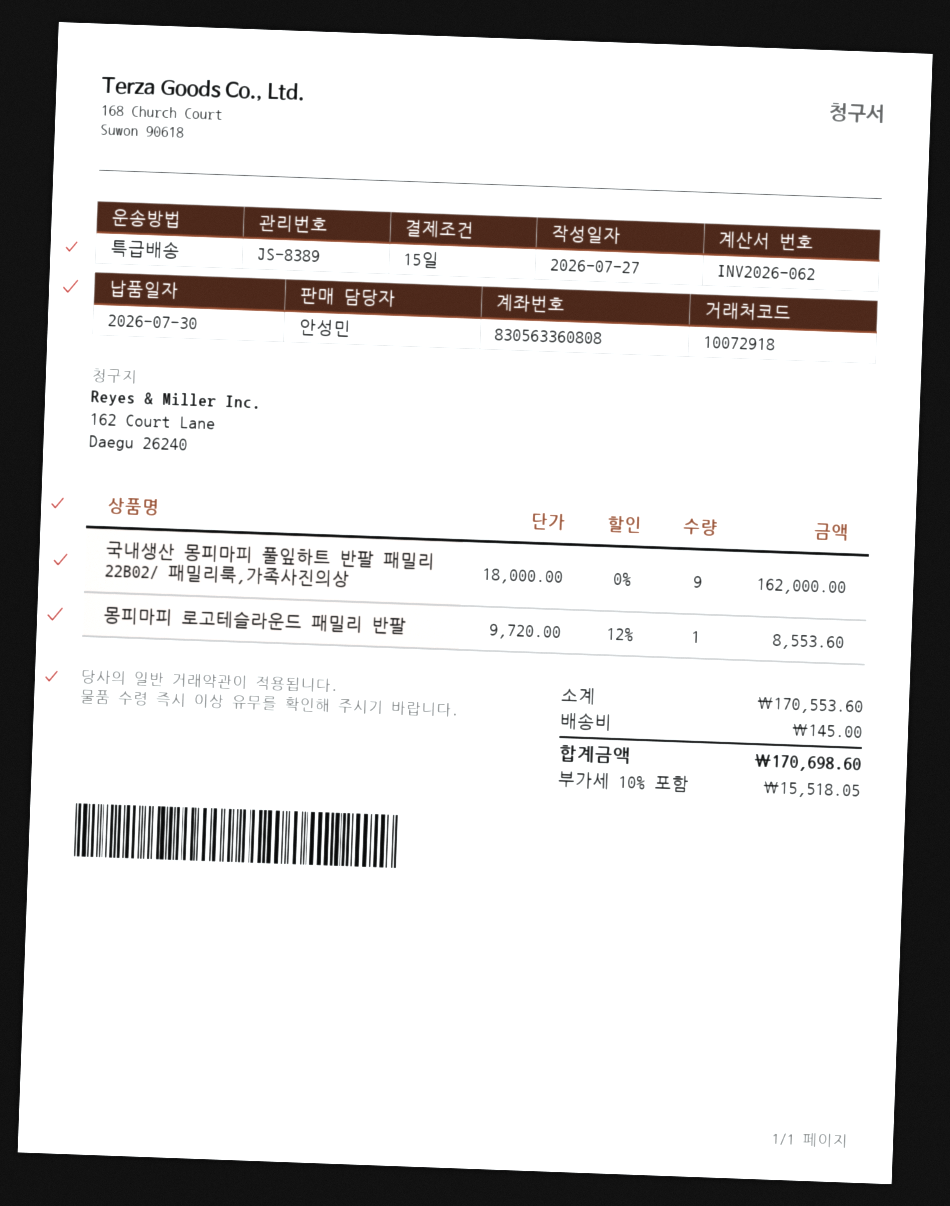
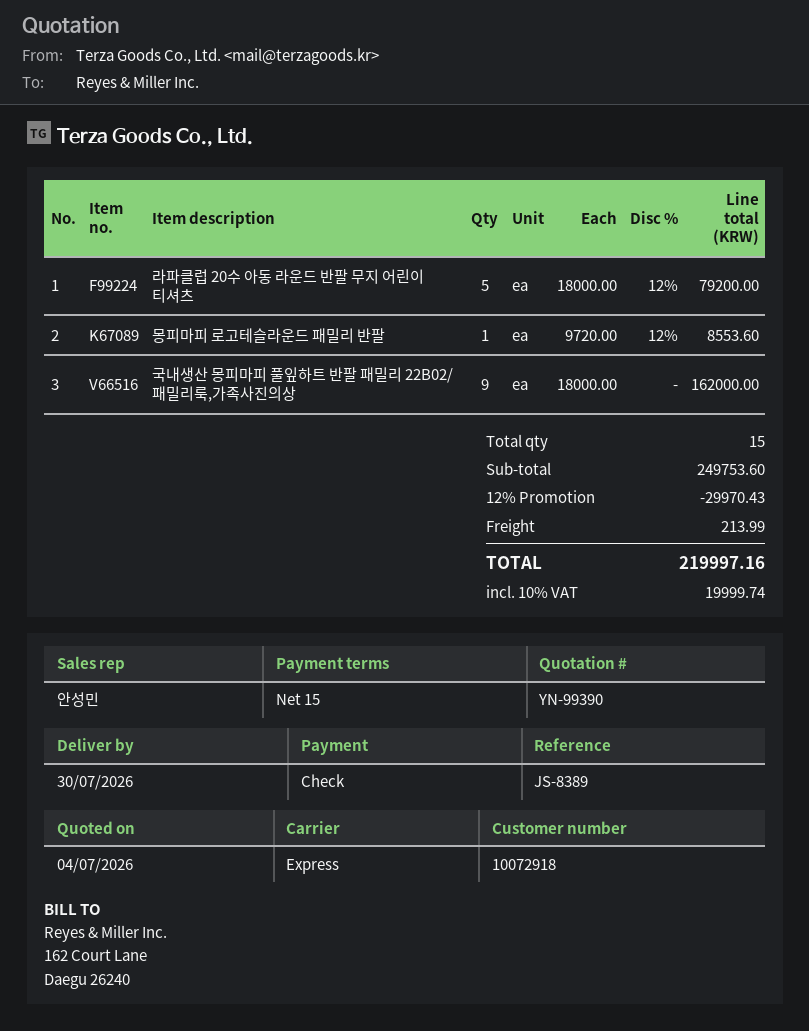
라파클럽 20수 아동 라운드 반팔 무지 어린이 티셔츠: none -> 5 x 18000.00 - 12% = 79200.00
subtotal: 170553.60 -> 249753.60
discount: none -> 12% = 29970.43
shipping: 145.00 -> 213.99
tax: 10% = 15518.05 -> 10% = 19999.74
total: 170698.60 -> 219997.16

